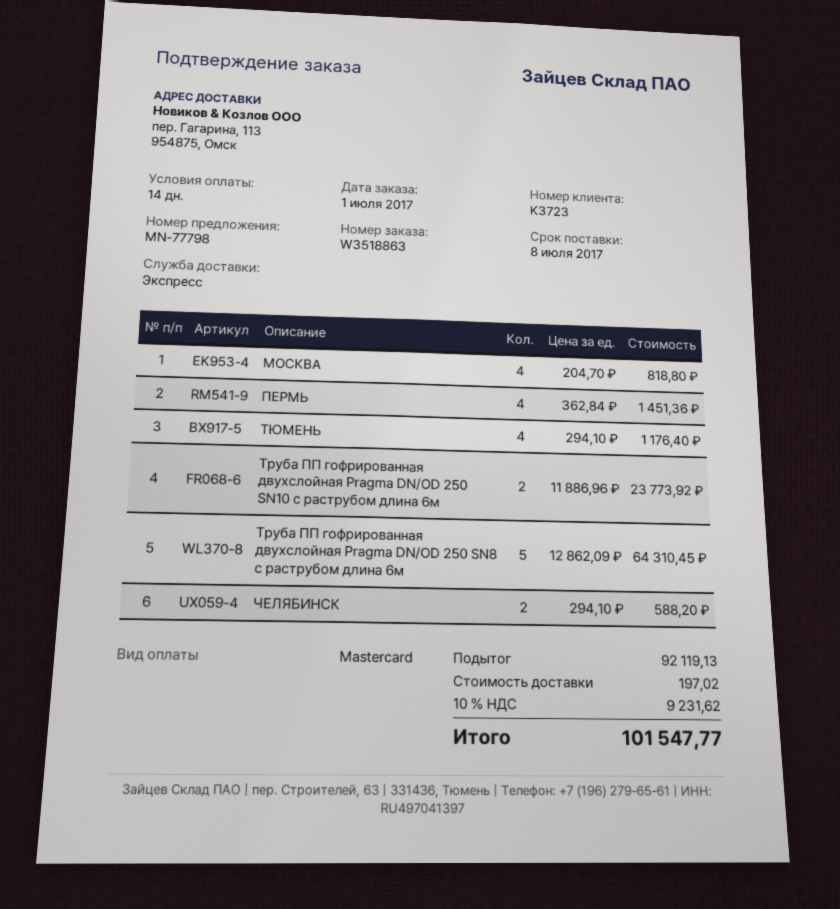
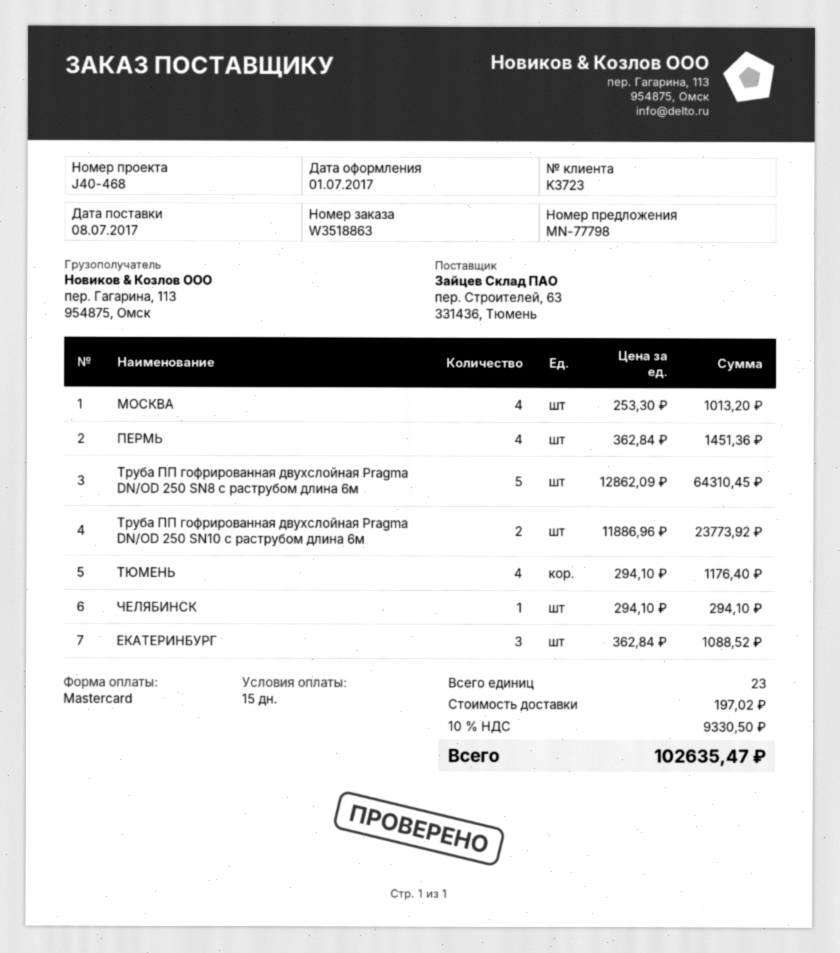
payment terms: 14 days -> 15 days
МОСКВА: 4 x 204.70 = 818.80 -> 4 x 253.30 = 1013.20
ЧЕЛЯБИНСК: 2 x 294.10 = 588.20 -> 1 x 294.10 = 294.10
ЕКАТЕРИНБУРГ: none -> 3 x 362.84 = 1088.52
tax: 10% = 9231.62 -> 10% = 9330.50
total: 101547.77 -> 102635.47

